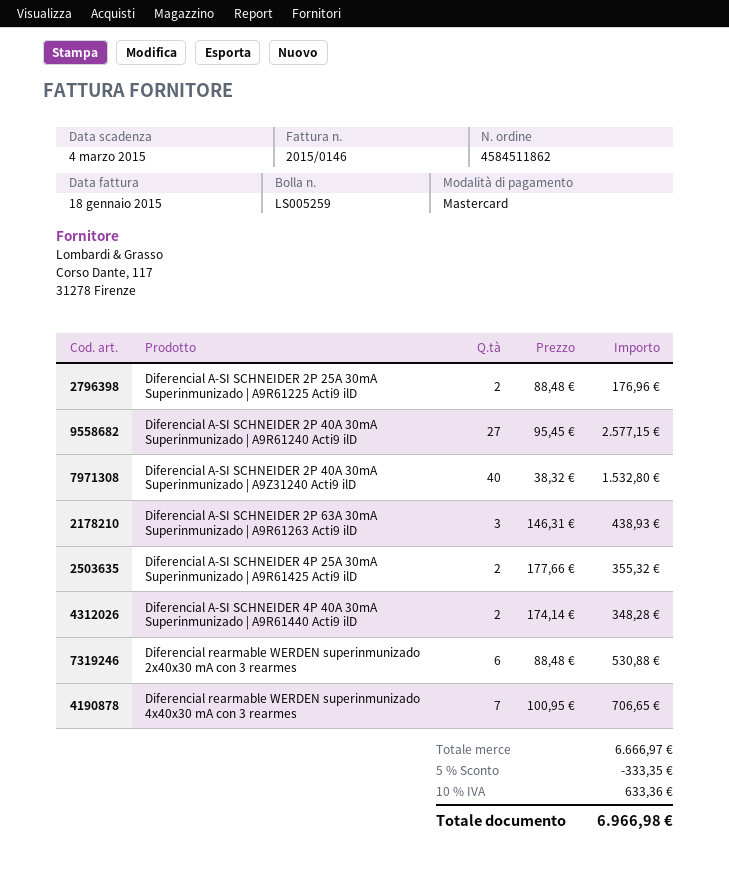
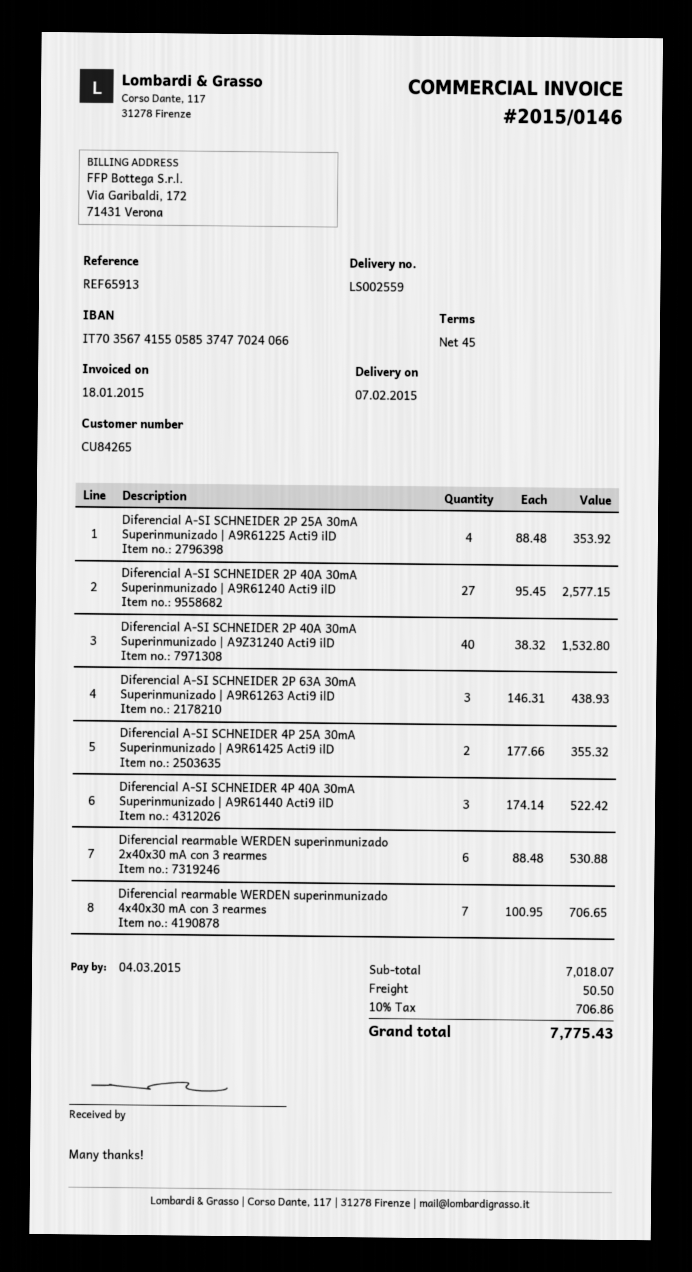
delivery note number: LS005259 -> LS002559
Diferencial A-SI SCHNEIDER 2P 25A 30mA Superinmunizado | A9R61225 Acti9 ilD: 2 x 88.48 = 176.96 -> 4 x 88.48 = 353.92
Diferencial A-SI SCHNEIDER 4P 40A 30mA Superinmunizado | A9R61440 Acti9 ilD: 2 x 174.14 = 348.28 -> 3 x 174.14 = 522.42
subtotal: 6666.97 -> 7018.07
discount: 5% = 333.35 -> none
shipping: none -> 50.50
tax: 10% = 633.36 -> 10% = 706.86
total: 6966.98 -> 7775.43

